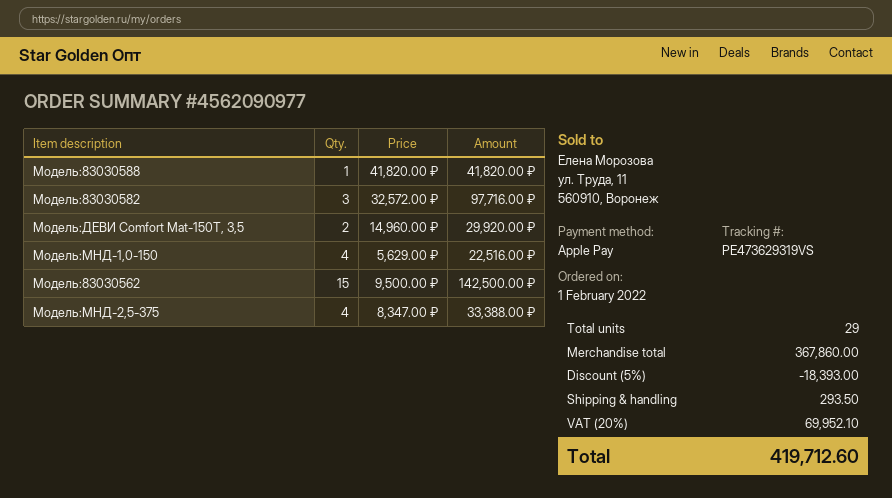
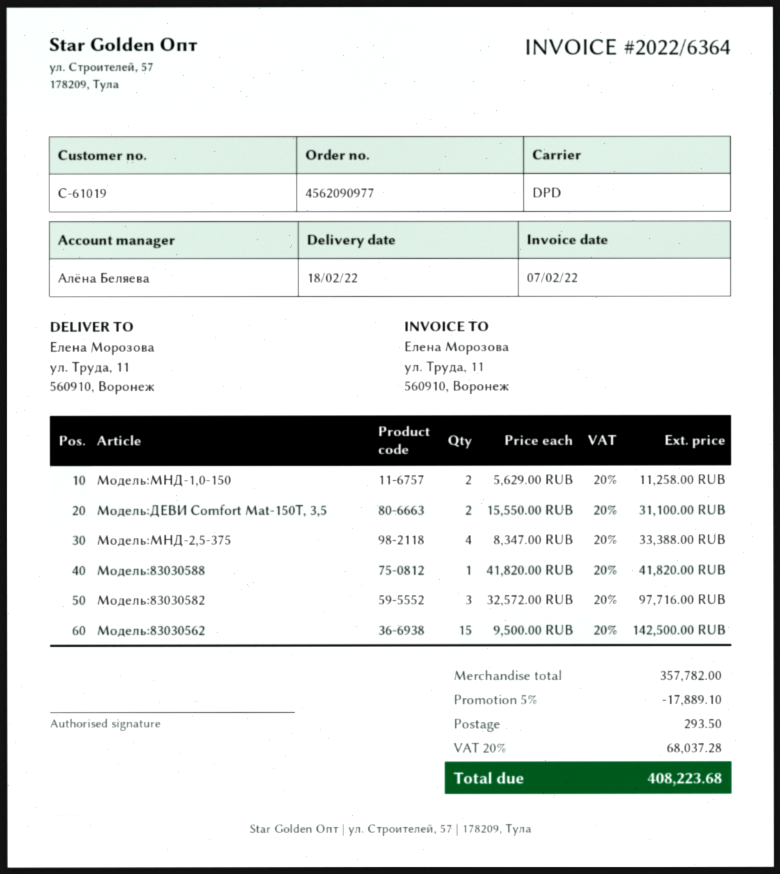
Модель:ДЕВИ Comfort Mat-150T, 3,5: 2 x 14960.00 = 29920.00 -> 2 x 15550.00 = 31100.00
Модель:МНД-1,0-150: 4 x 5629.00 = 22516.00 -> 2 x 5629.00 = 11258.00
subtotal: 367860.00 -> 357782.00
discount: 5% = 18393.00 -> 5% = 17889.10
tax: 20% = 69952.10 -> 20% = 68037.28
total: 419712.60 -> 408223.68

